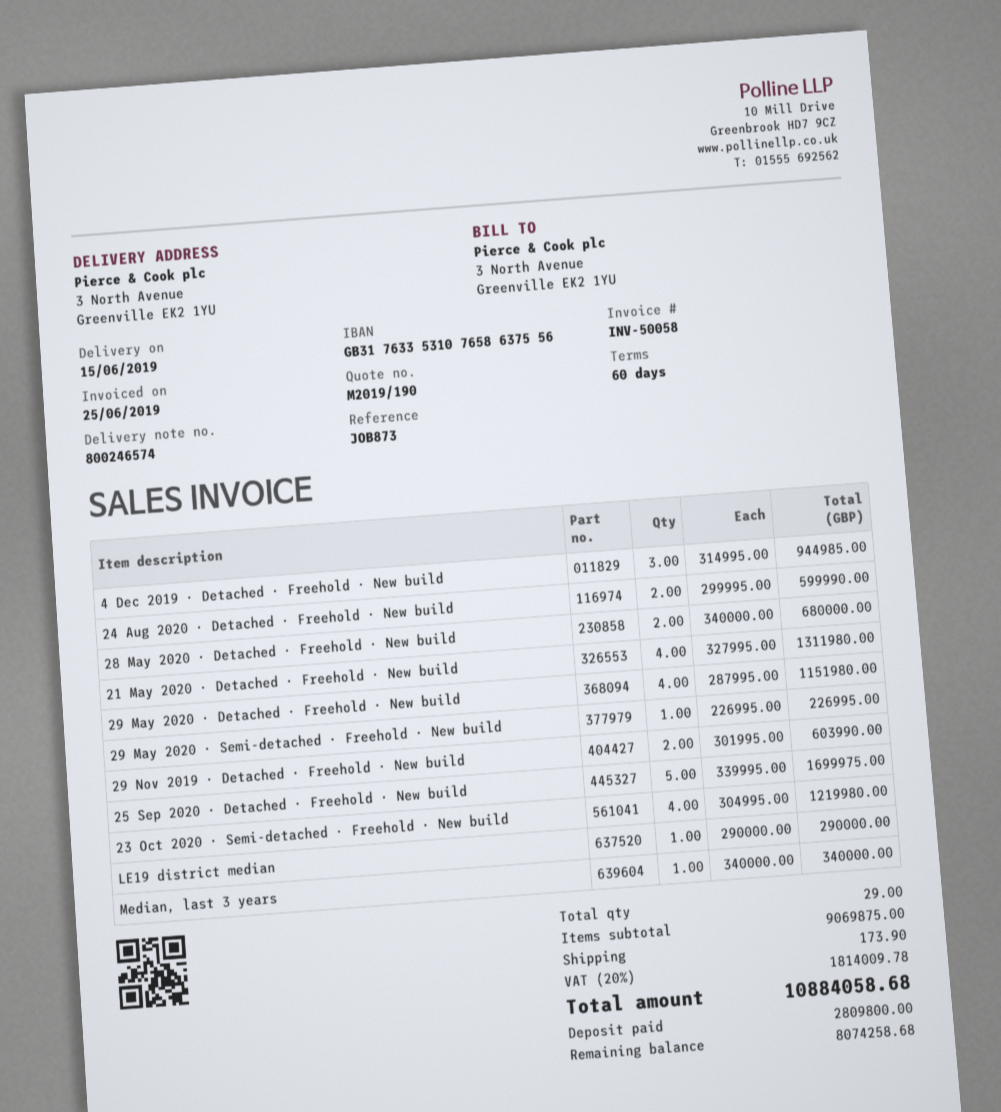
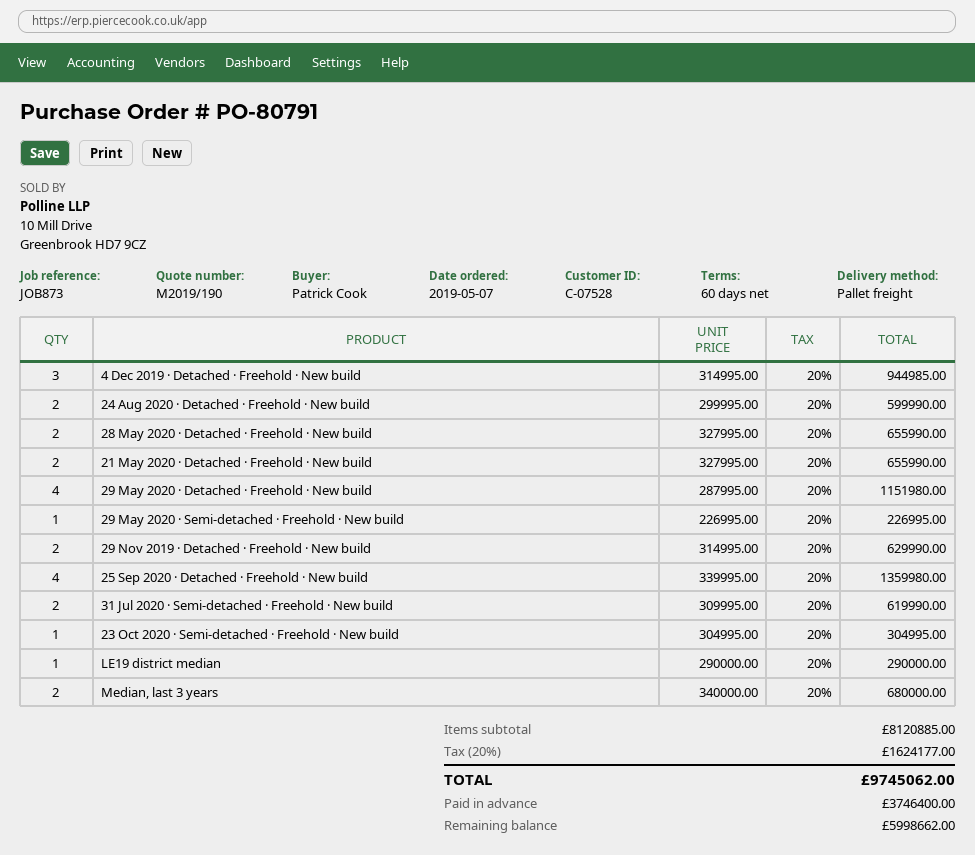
28 May 2020 · Detached · Freehold · New build: 2 x 340000.00 = 680000.00 -> 2 x 327995.00 = 655990.00
21 May 2020 · Detached · Freehold · New build: 4 x 327995.00 = 1311980.00 -> 2 x 327995.00 = 655990.00
29 Nov 2019 · Detached · Freehold · New build: 2 x 301995.00 = 603990.00 -> 2 x 314995.00 = 629990.00
25 Sep 2020 · Detached · Freehold · New build: 5 x 339995.00 = 1699975.00 -> 4 x 339995.00 = 1359980.00
23 Oct 2020 · Semi-detached · Freehold · New build: 4 x 304995.00 = 1219980.00 -> 1 x 304995.00 = 304995.00
Median, last 3 years: 1 x 340000.00 = 340000.00 -> 2 x 340000.00 = 680000.00
31 Jul 2020 · Semi-detached · Freehold · New build: none -> 2 x 309995.00 = 619990.00
subtotal: 9069875.00 -> 8120885.00
shipping: 173.90 -> none
tax: 20% = 1814009.78 -> 20% = 1624177.00
total: 10884058.68 -> 9745062.00
deposit: 2809800.00 -> 3746400.00
balance: 8074258.68 -> 5998662.00

